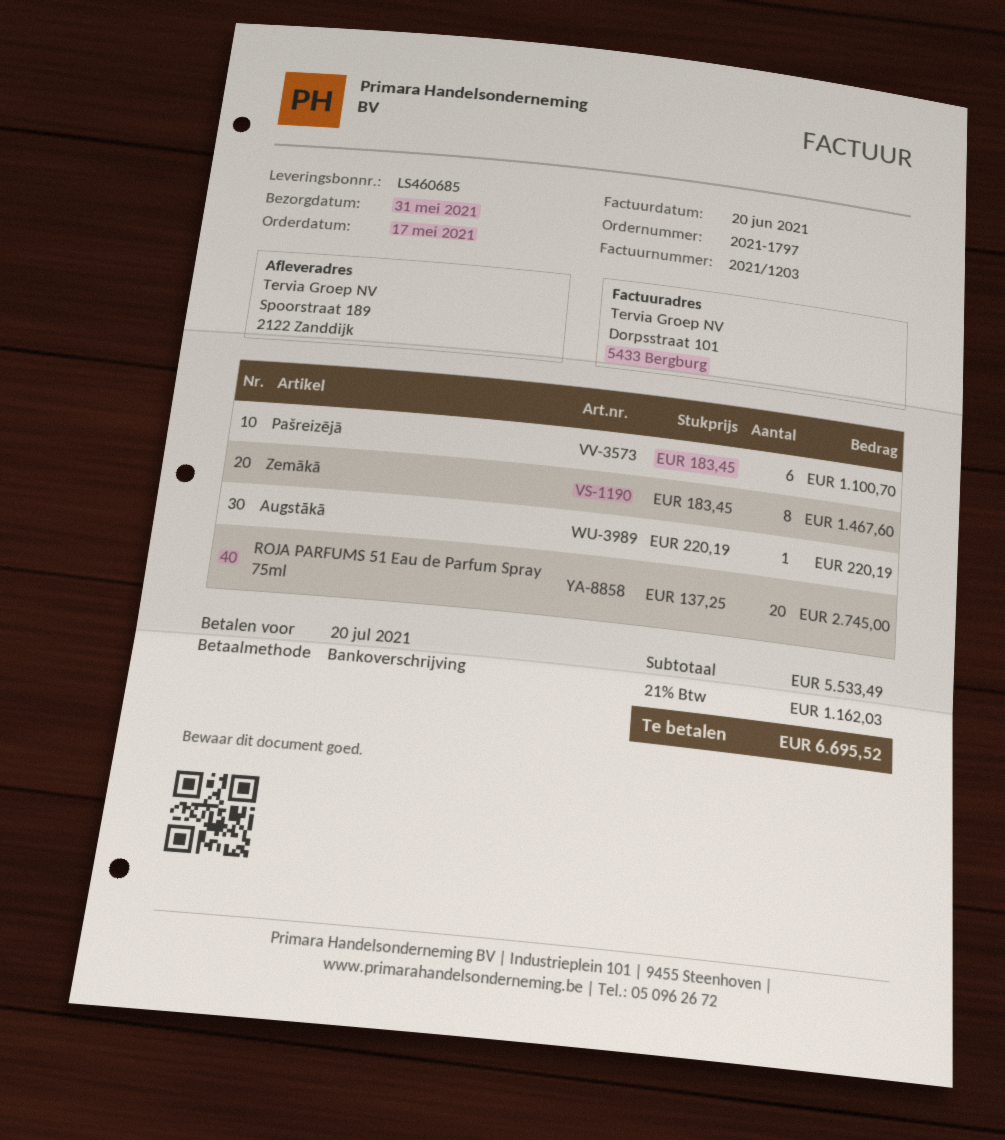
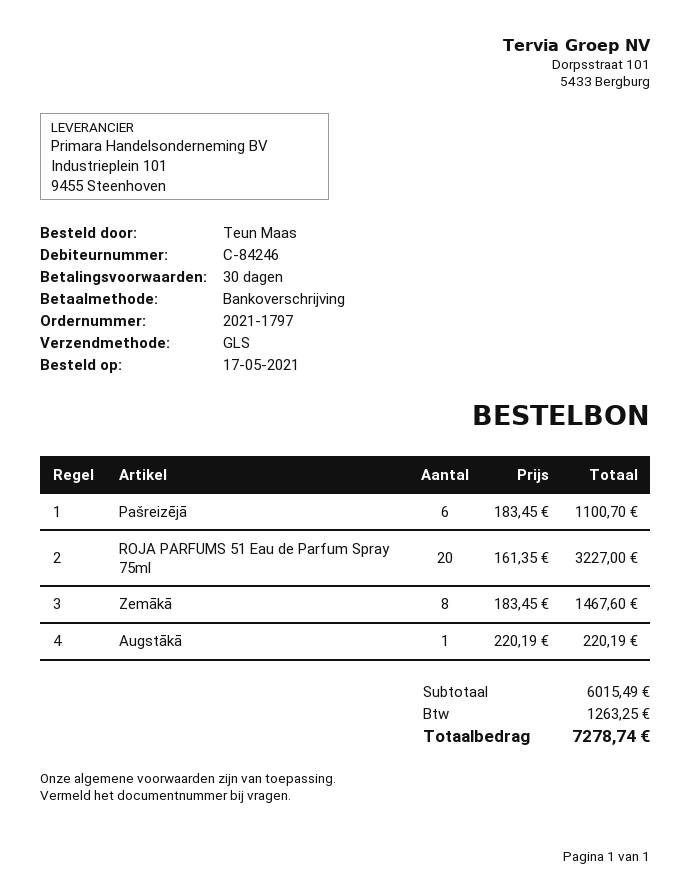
ROJA PARFUMS 51 Eau de Parfum Spray 75ml: 20 x 137.25 = 2745.00 -> 20 x 161.35 = 3227.00
subtotal: 5533.49 -> 6015.49
tax: 1162.03 -> 1263.25
total: 6695.52 -> 7278.74

